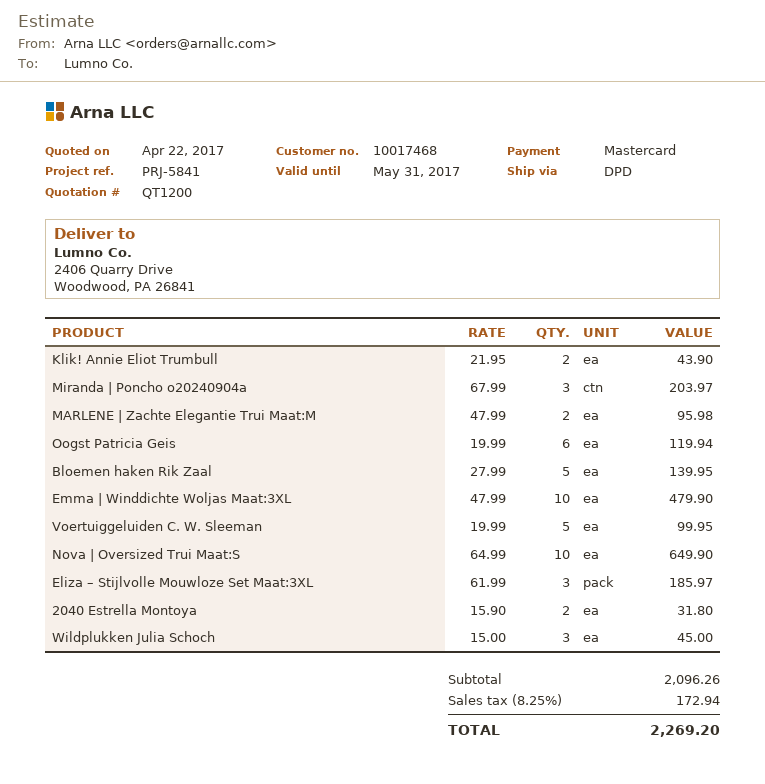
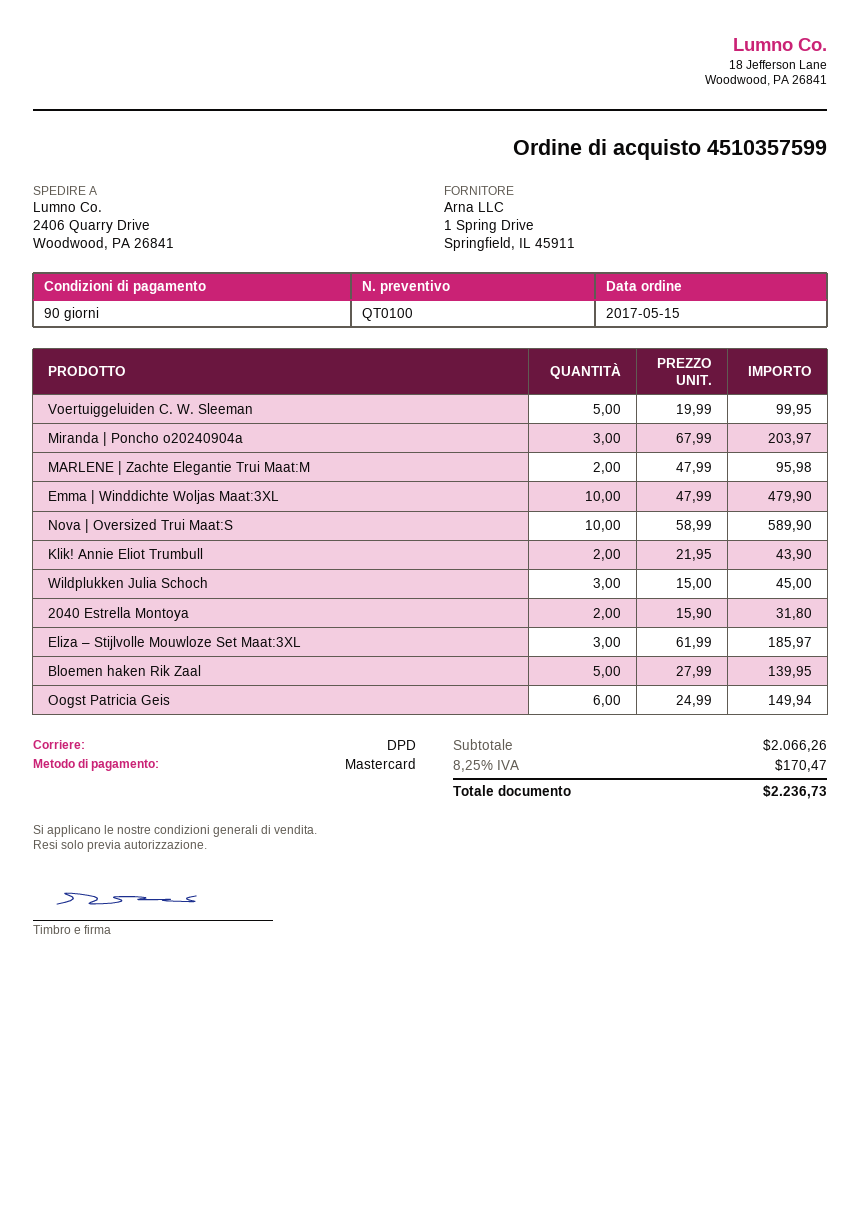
quote number: QT1200 -> QT0100
Oogst Patricia Geis: 6 x 19.99 = 119.94 -> 6 x 24.99 = 149.94
Nova | Oversized Trui Maat:S: 10 x 64.99 = 649.90 -> 10 x 58.99 = 589.90
subtotal: 2096.26 -> 2066.26
tax: 8.25% = 172.94 -> 8.25% = 170.47
total: 2269.20 -> 2236.73

